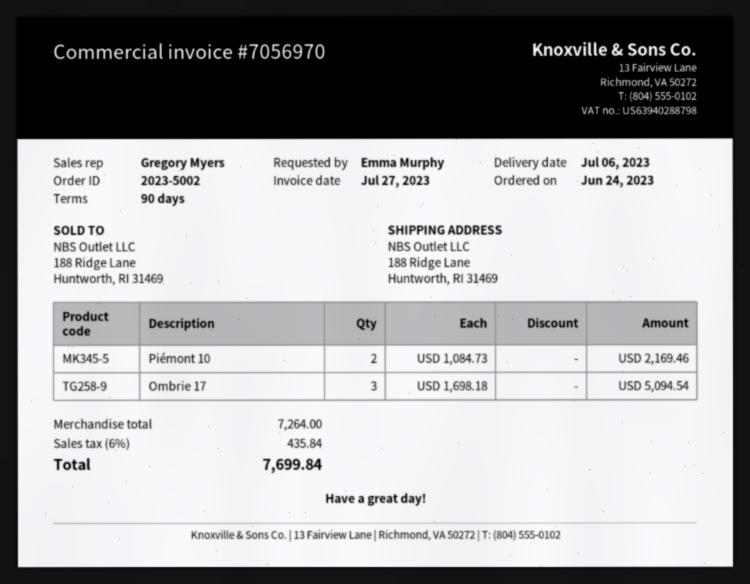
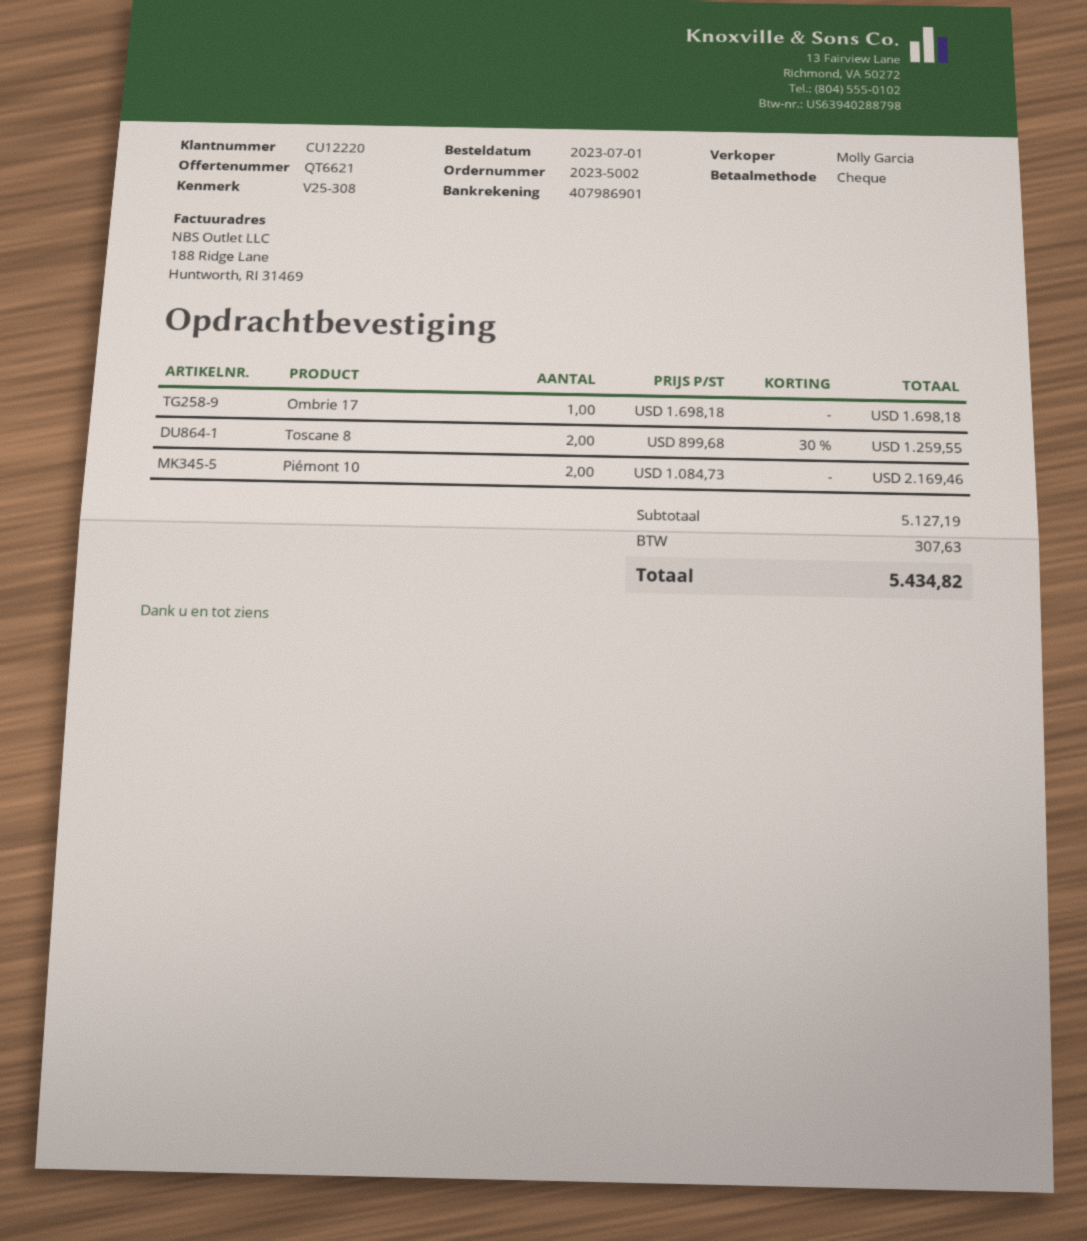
order date: 2023-06-24 -> 2023-07-01
sales rep: Gregory Myers -> Molly Garcia
Ombrie 17: 3 x 1698.18 = 5094.54 -> 1 x 1698.18 = 1698.18
Toscane 8: none -> 2 x 899.68 - 30% = 1259.55
subtotal: 7264.00 -> 5127.19
tax: 435.84 -> 307.63
total: 7699.84 -> 5434.82

